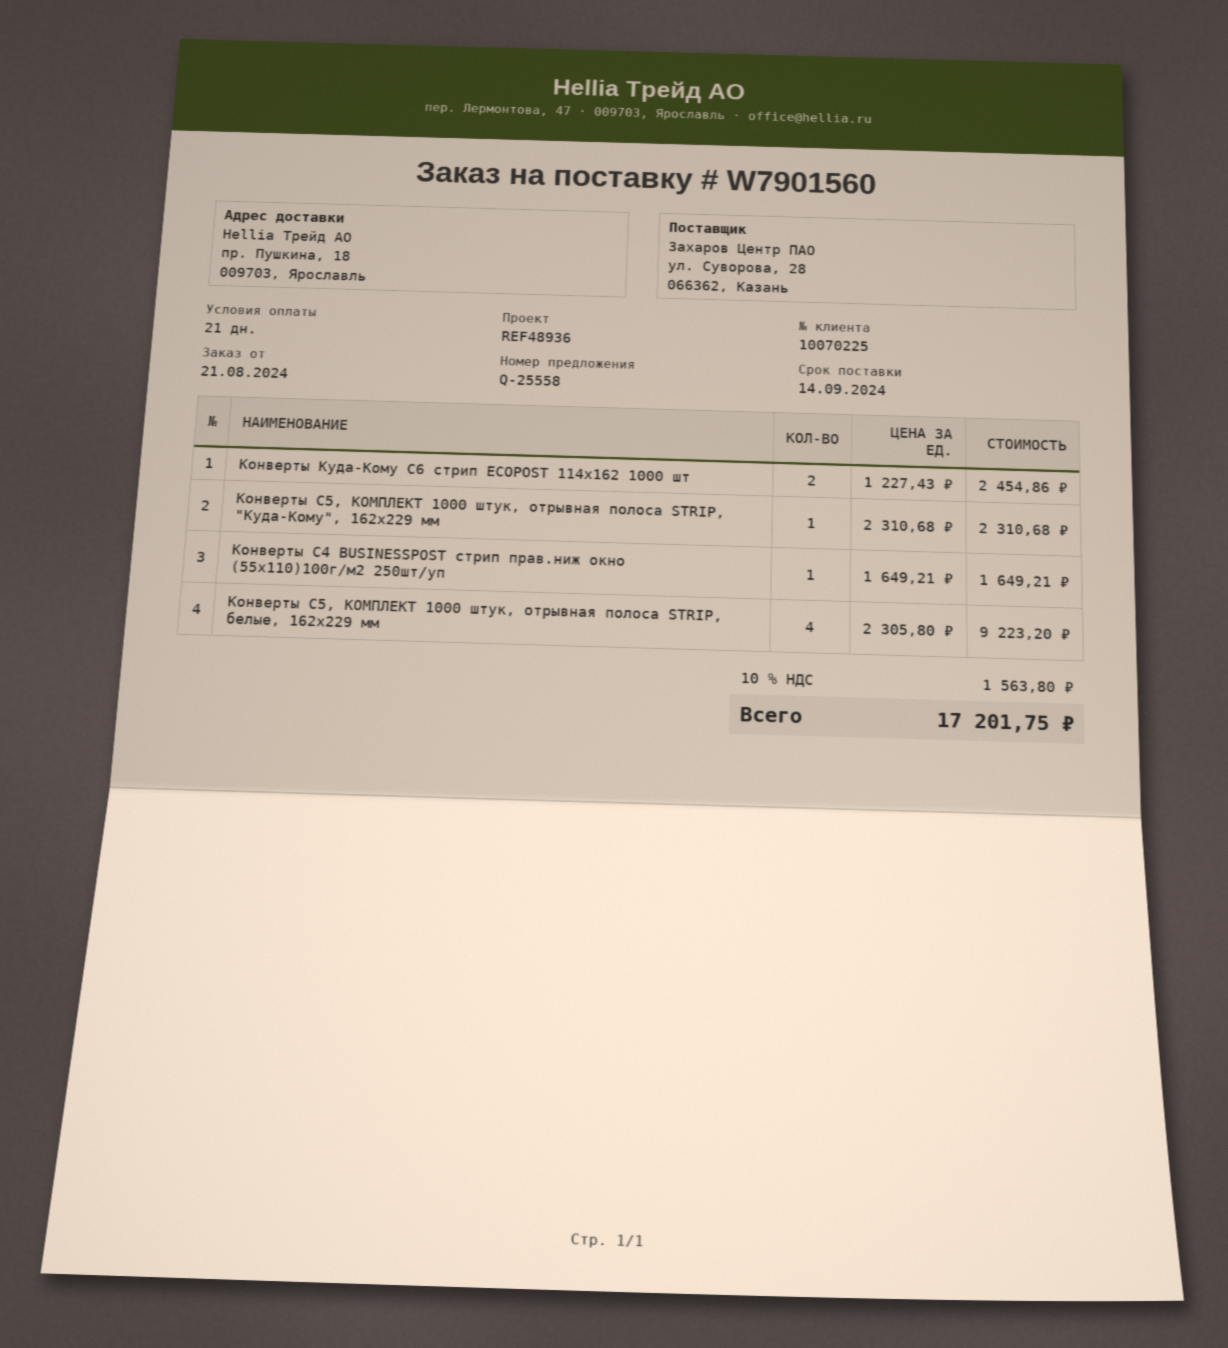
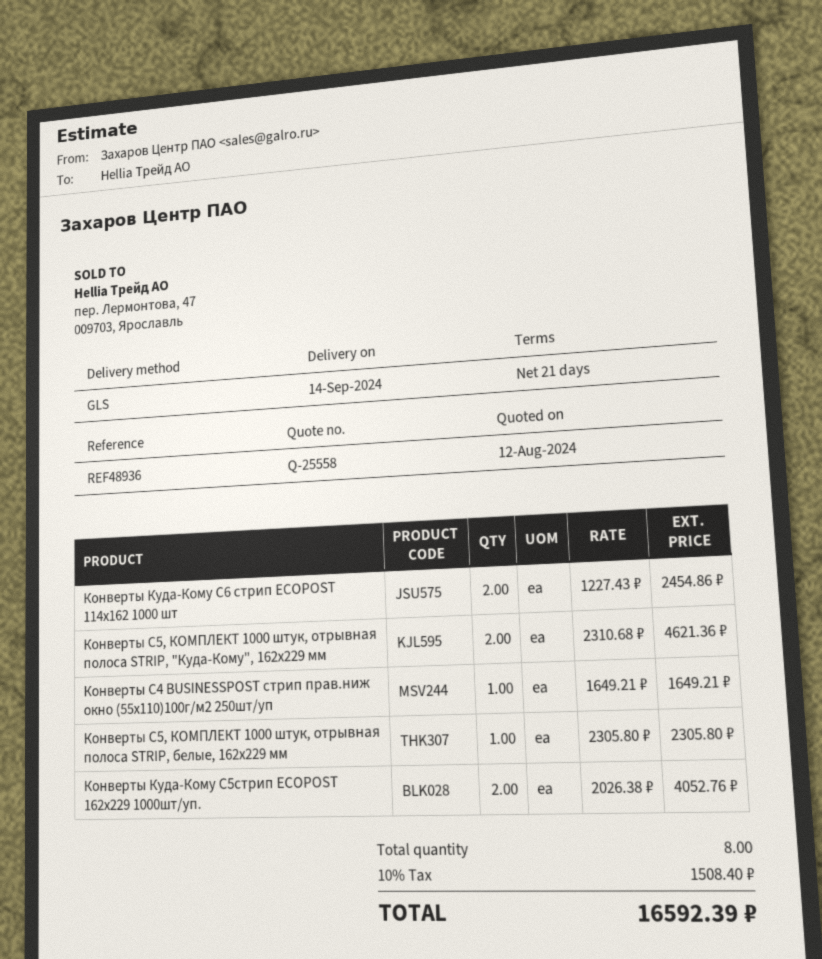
Конверты С5, КОМПЛЕКТ 1000 штук, отрывная полоса STRIP, "Куда-Кому", 162х229 мм: 1 x 2310.68 = 2310.68 -> 2 x 2310.68 = 4621.36
Конверты С5, КОМПЛЕКТ 1000 штук, отрывная полоса STRIP, белые, 162х229 мм: 4 x 2305.80 = 9223.20 -> 1 x 2305.80 = 2305.80
Конверты Куда-Кому С5стрип ECOPOST 162х229 1000шт/уп.: none -> 2 x 2026.38 = 4052.76
tax: 10% = 1563.80 -> 10% = 1508.40
total: 17201.75 -> 16592.39

